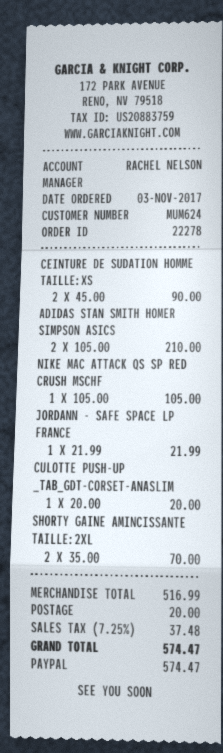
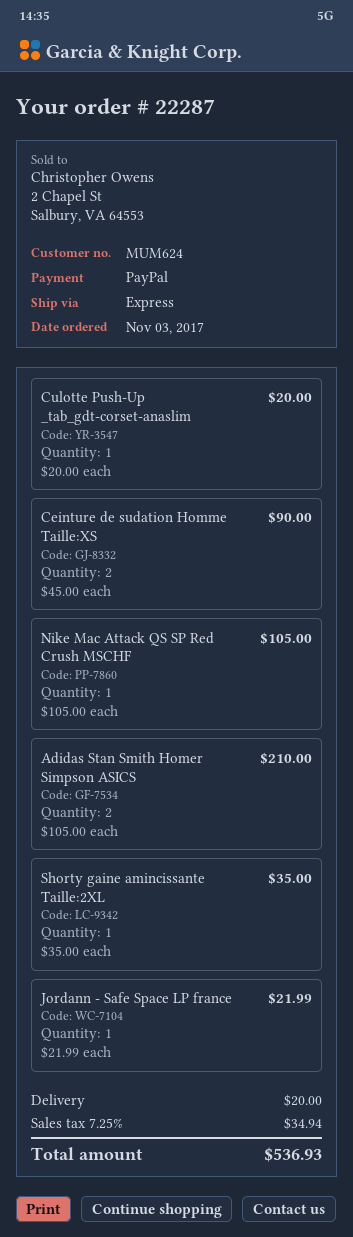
order number: 22278 -> 22287
SHORTY GAINE AMINCISSANTE TAILLE:2XL: 2 x 35.00 = 70.00 -> 1 x 35.00 = 35.00
tax: 7.25% = 37.48 -> 7.25% = 34.94
total: 574.47 -> 536.93

